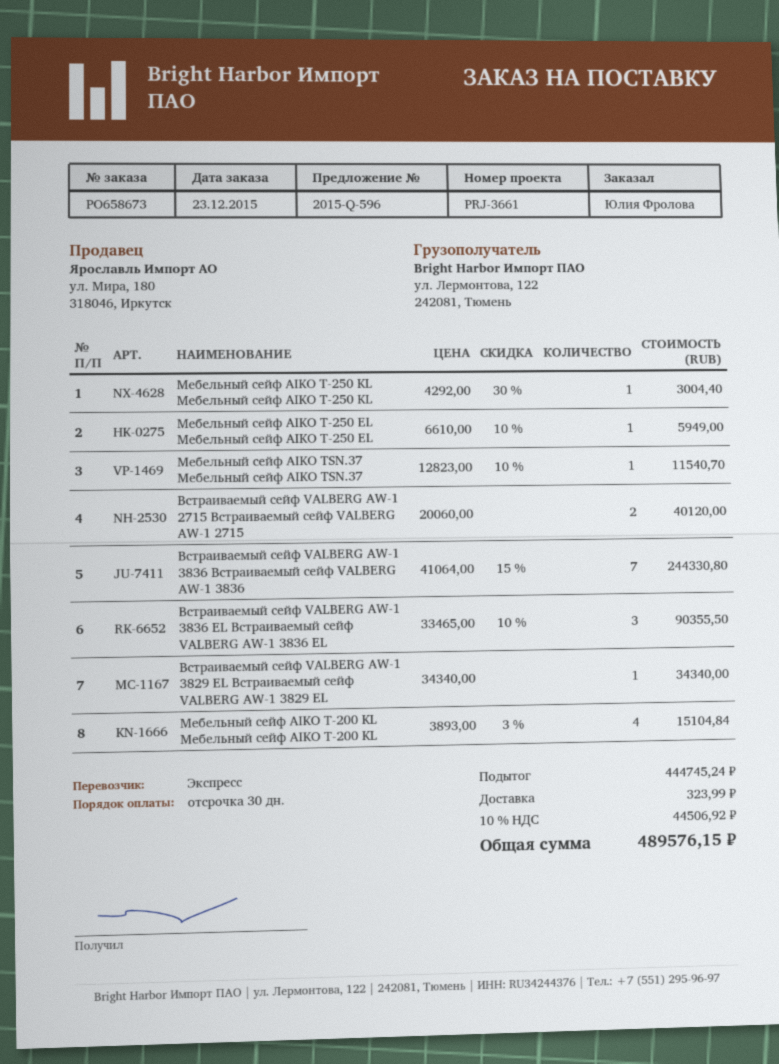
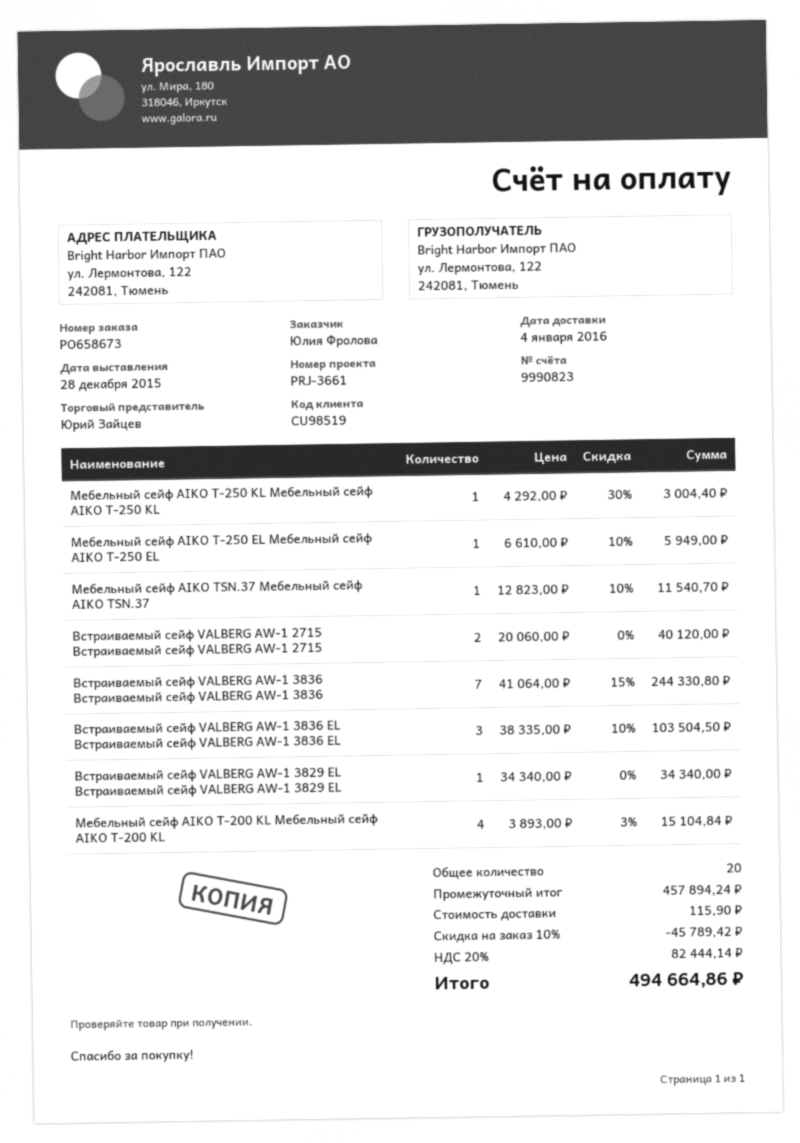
Встраиваемый сейф VALBERG AW-1 3836 EL Встраиваемый сейф VALBERG AW-1 3836 EL: 3 x 33465.00 - 10% = 90355.50 -> 3 x 38335.00 - 10% = 103504.50
subtotal: 444745.24 -> 457894.24
discount: none -> 10% = 45789.42
shipping: 323.99 -> 115.90
tax: 10% = 44506.92 -> 20% = 82444.14
total: 489576.15 -> 494664.86

